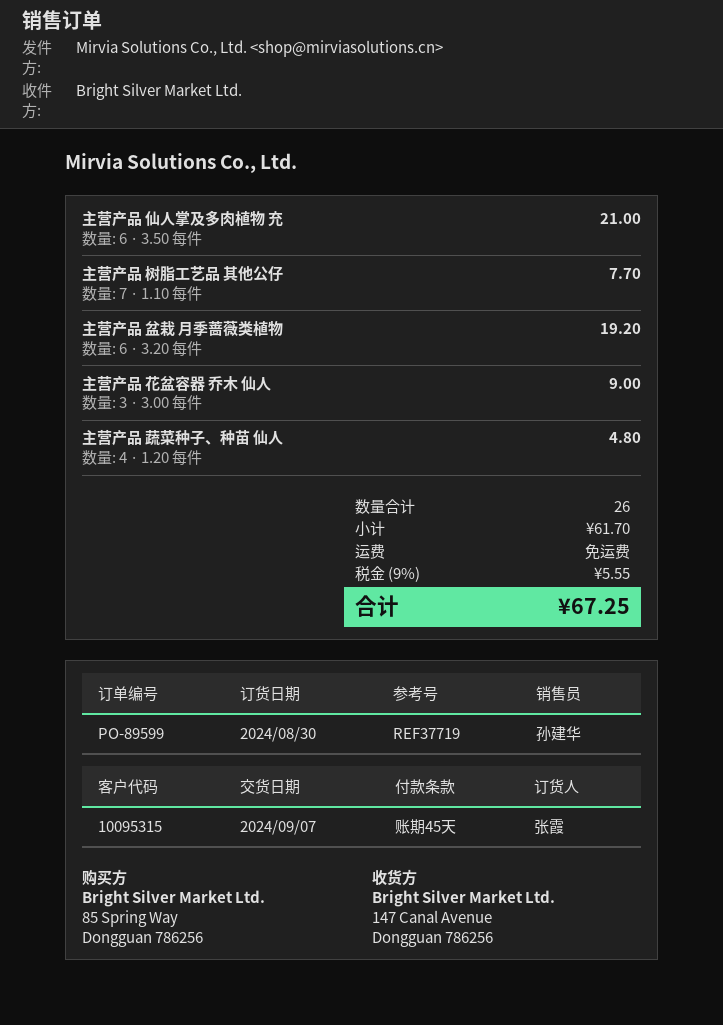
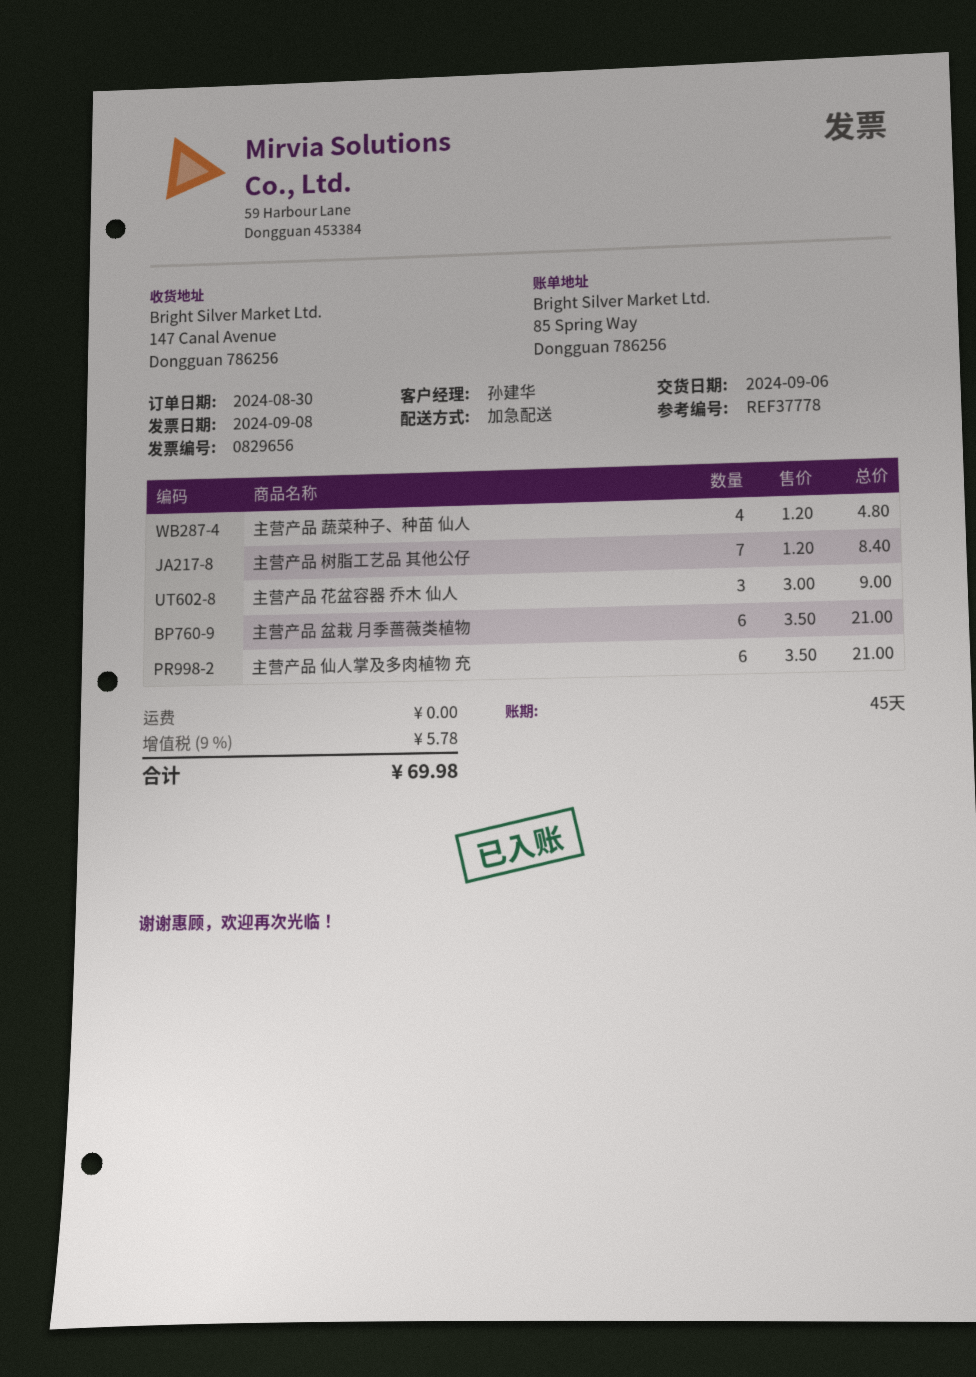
delivery date: 2024-09-07 -> 2024-09-06
reference: REF37719 -> REF37778
主营产品 树脂工艺品 其他公仔: 7 x 1.10 = 7.70 -> 7 x 1.20 = 8.40
主营产品 盆栽 月季蔷薇类植物: 6 x 3.20 = 19.20 -> 6 x 3.50 = 21.00
tax: 9% = 5.55 -> 9% = 5.78
total: 67.25 -> 69.98

